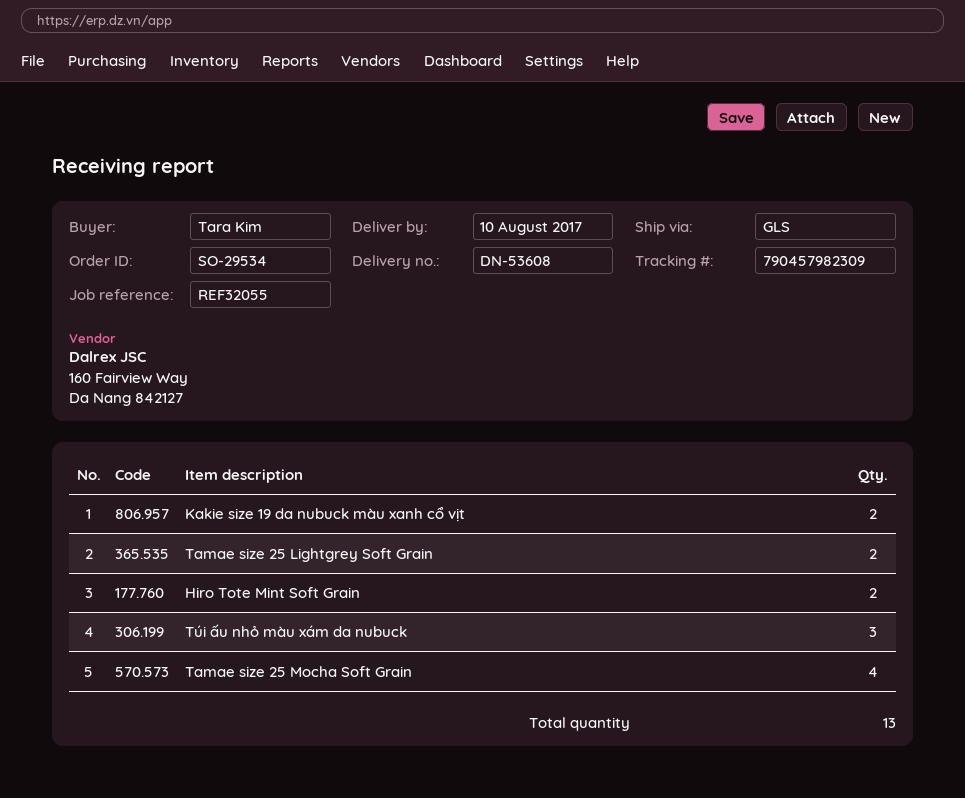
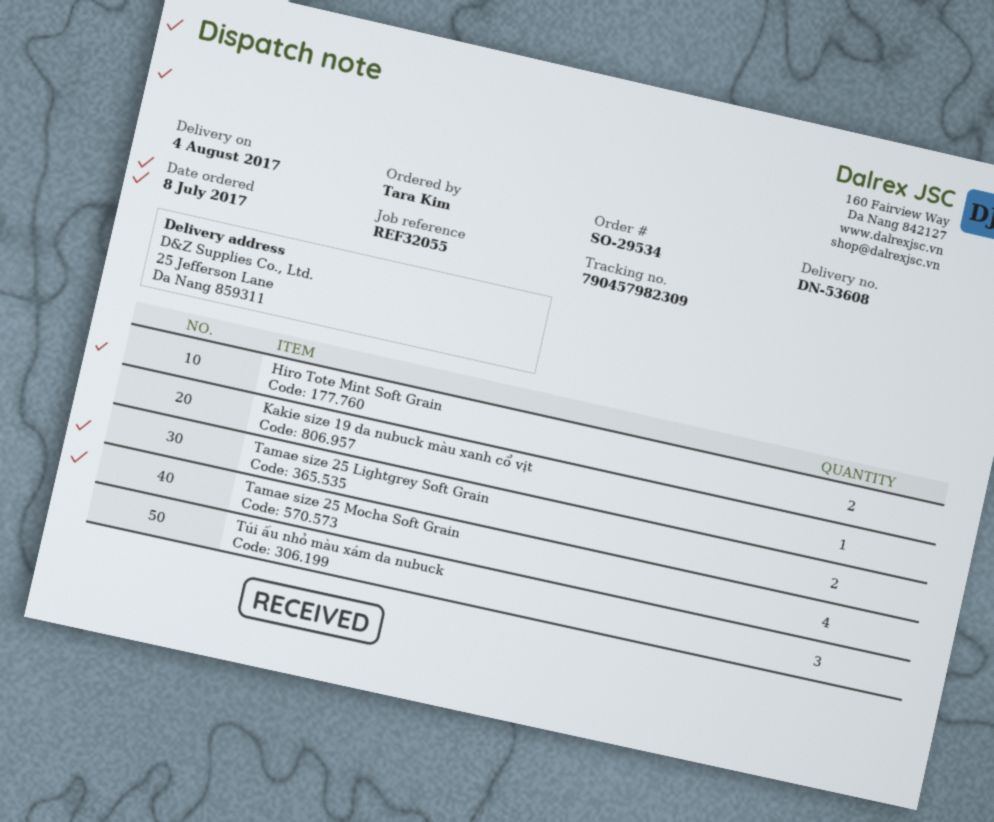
delivery date: 2017-08-10 -> 2017-08-04
Kakie size 19 da nubuck màu xanh cổ vịt: 2 -> 1

